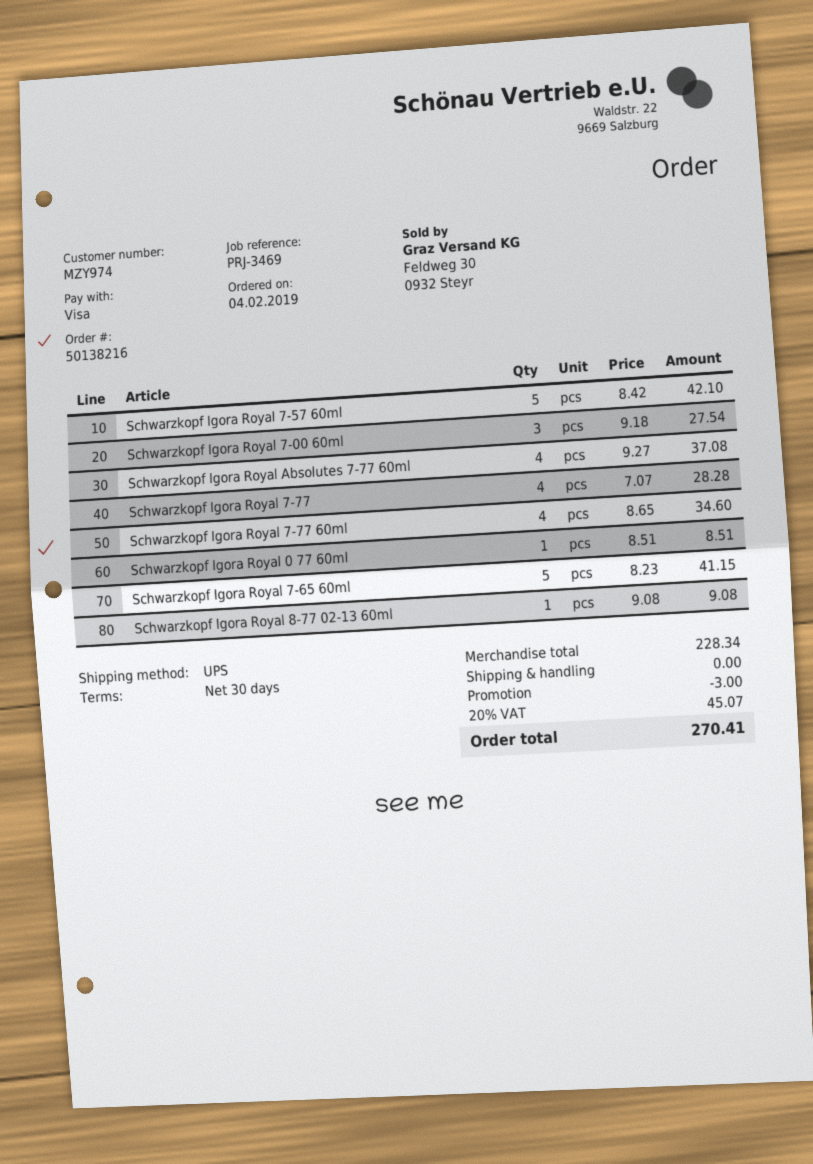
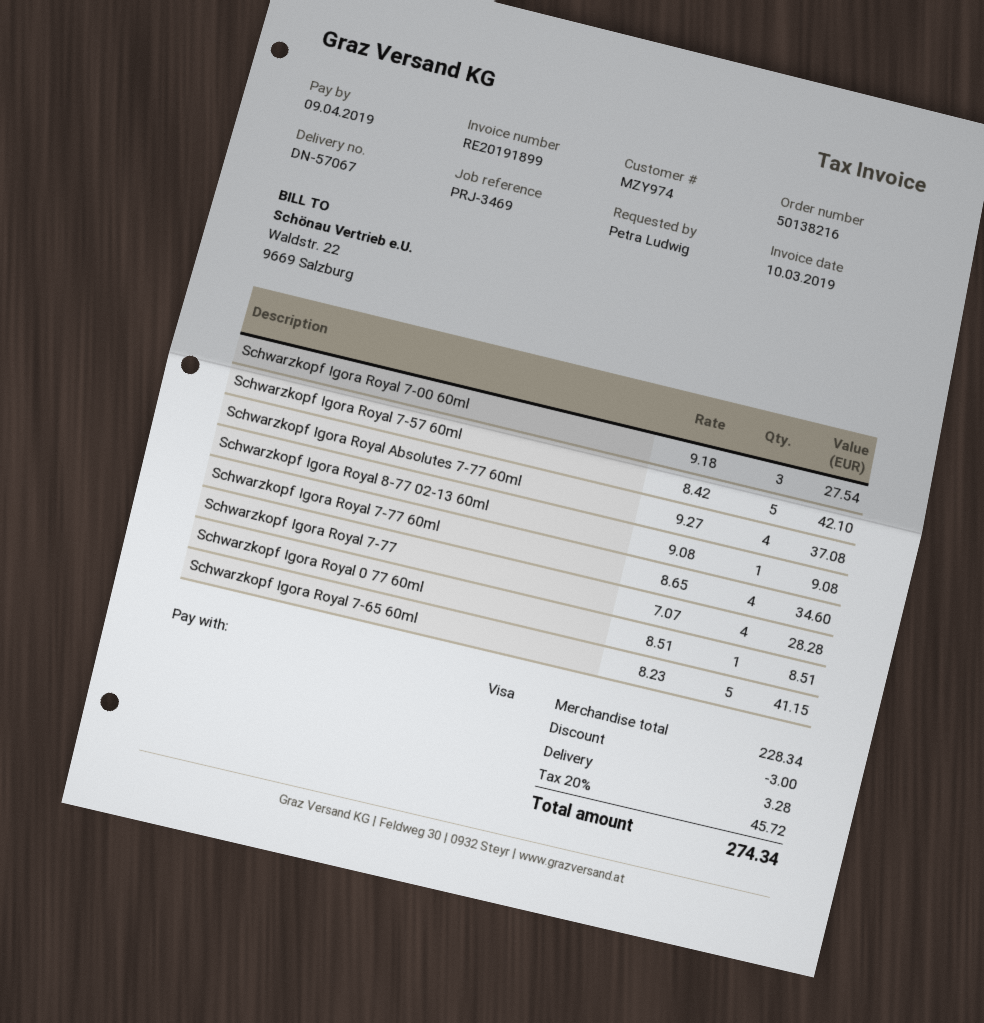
shipping: 0.00 -> 3.28
tax: 20% = 45.07 -> 20% = 45.72
total: 270.41 -> 274.34

